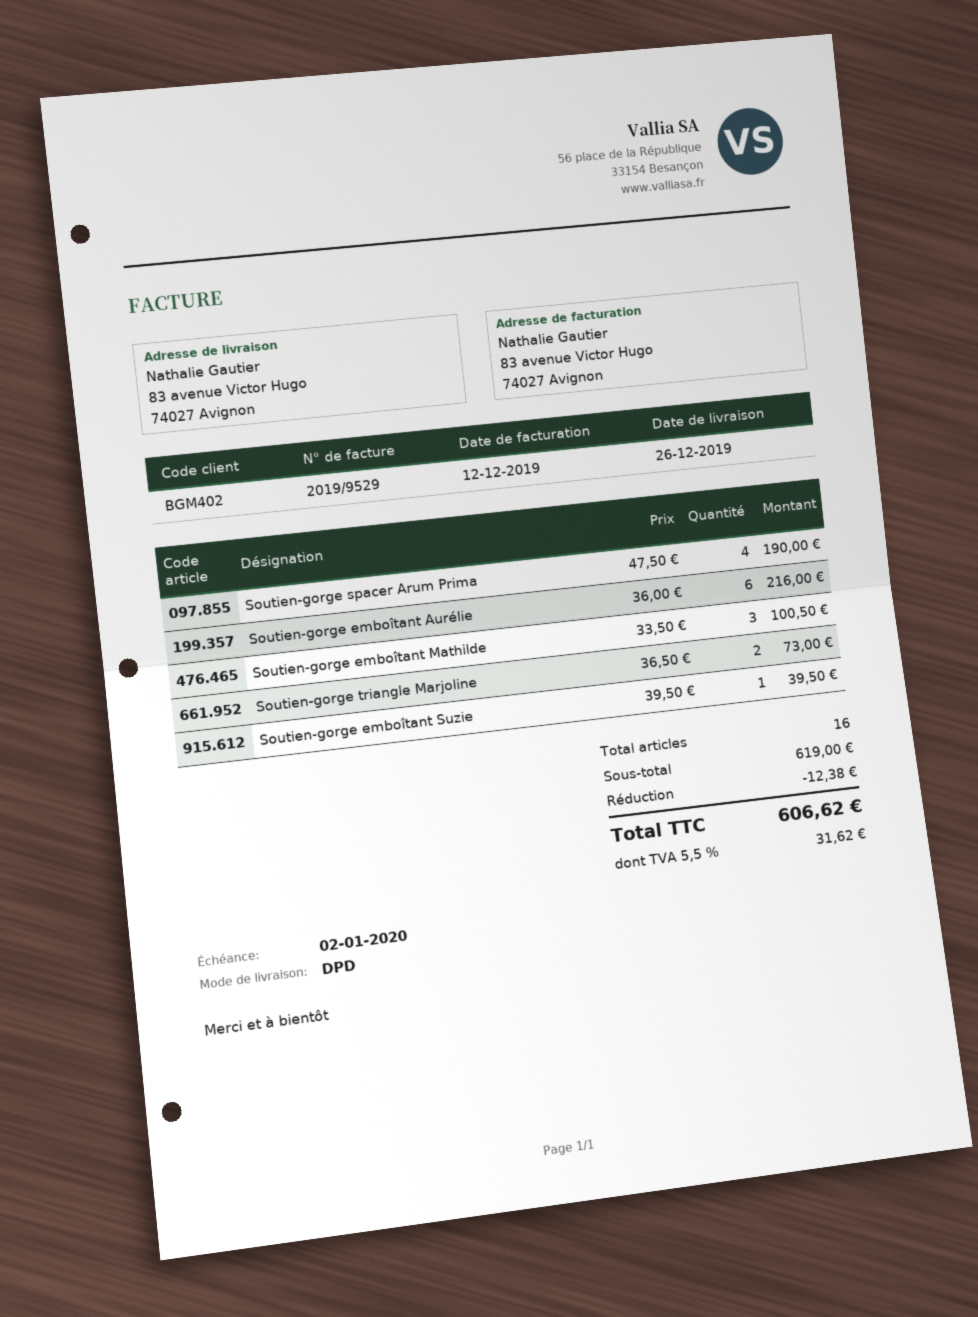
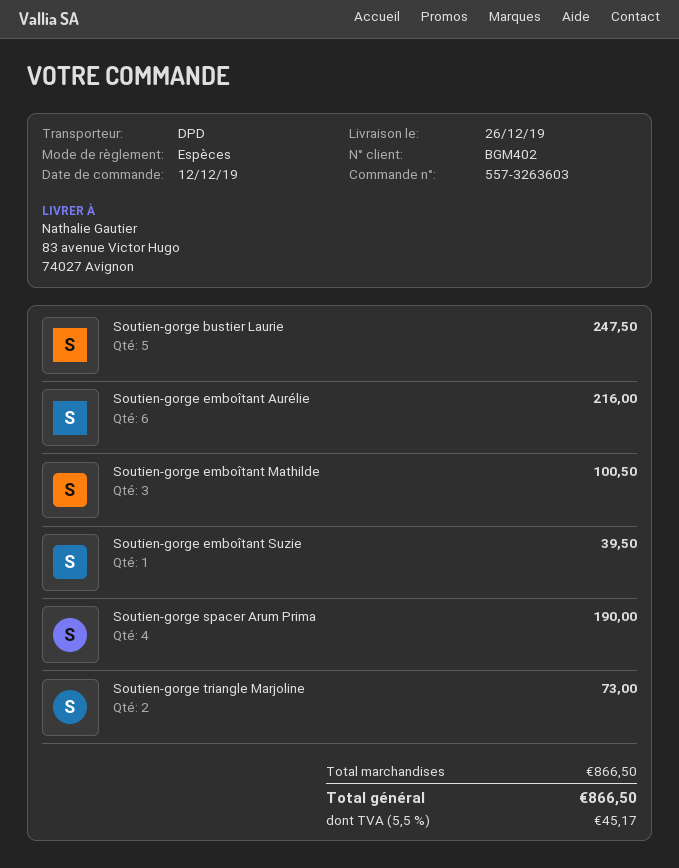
Soutien-gorge bustier Laurie: none -> 5 for 247.50
subtotal: 619.00 -> 866.50
discount: 12.38 -> none
tax: 5.5% = 31.62 -> 5.5% = 45.17
total: 606.62 -> 866.50

